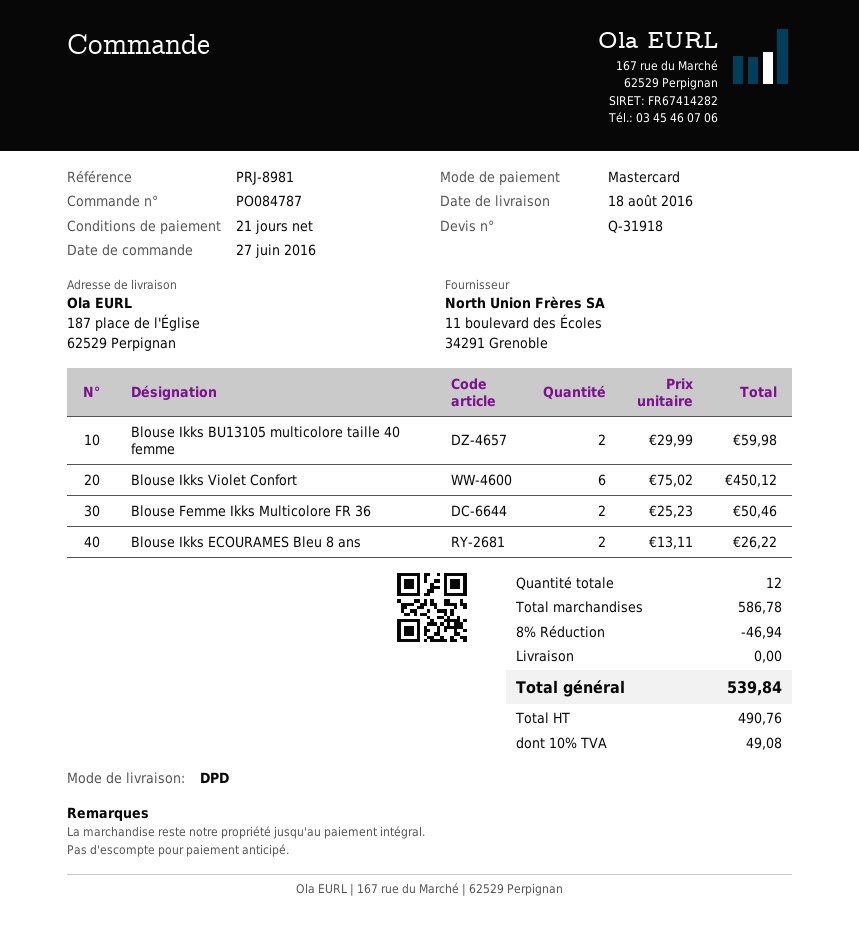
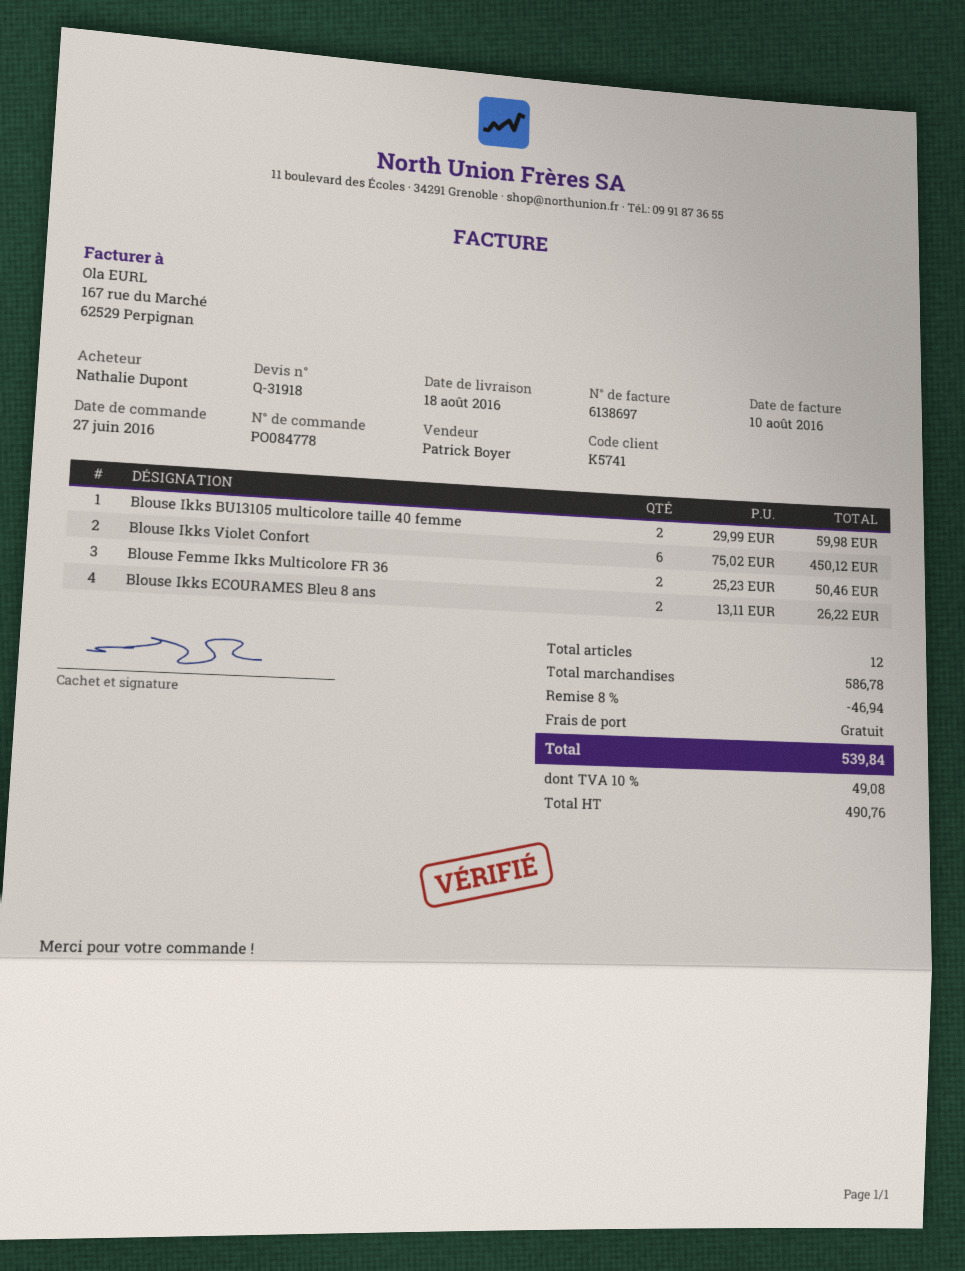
order number: PO084787 -> PO084778

